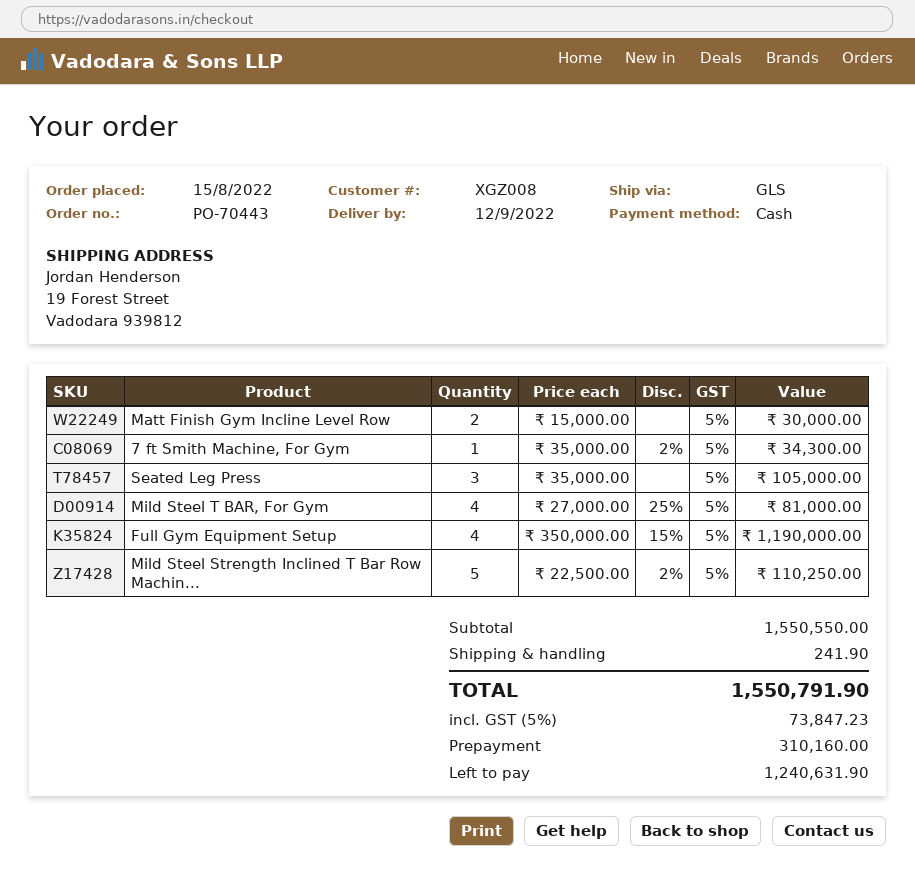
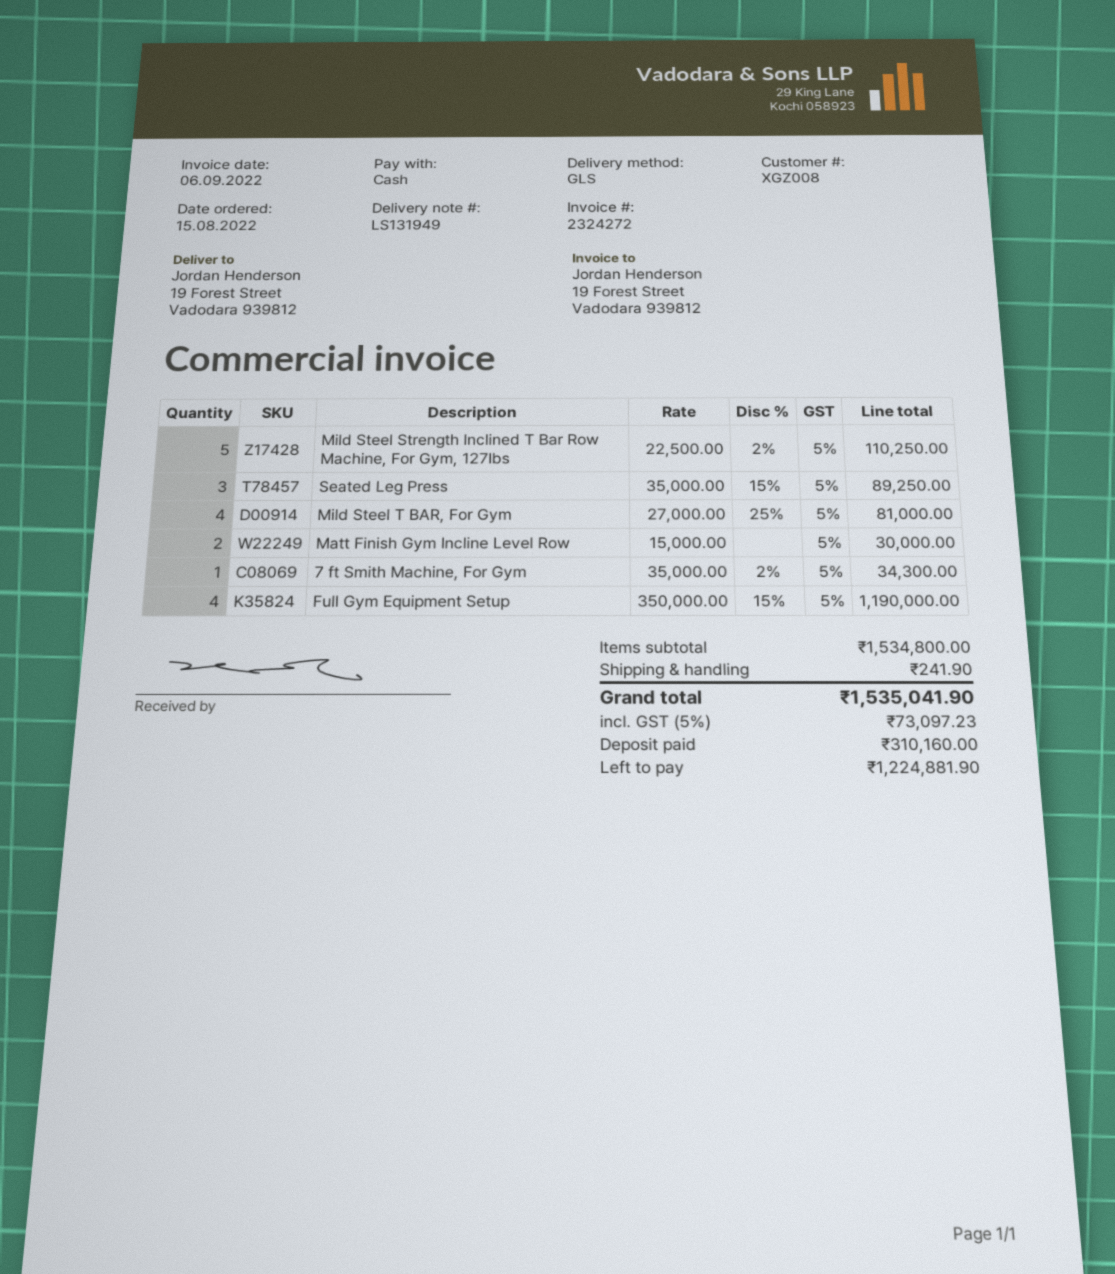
Seated Leg Press: 3 x 35000.00 = 105000.00 -> 3 x 35000.00 - 15% = 89250.00
subtotal: 1550550.00 -> 1534800.00
tax: 5% = 73847.23 -> 5% = 73097.23
total: 1550791.90 -> 1535041.90
balance: 1240631.90 -> 1224881.90

